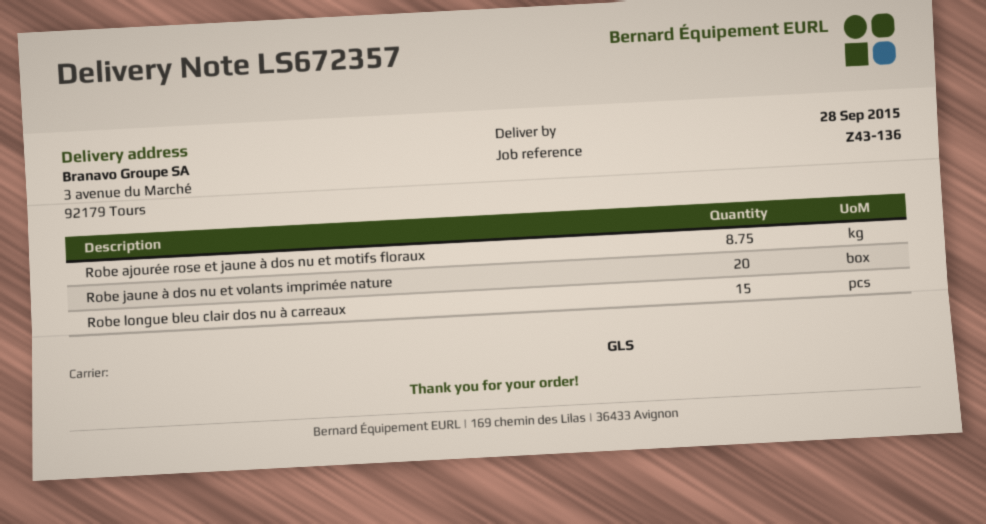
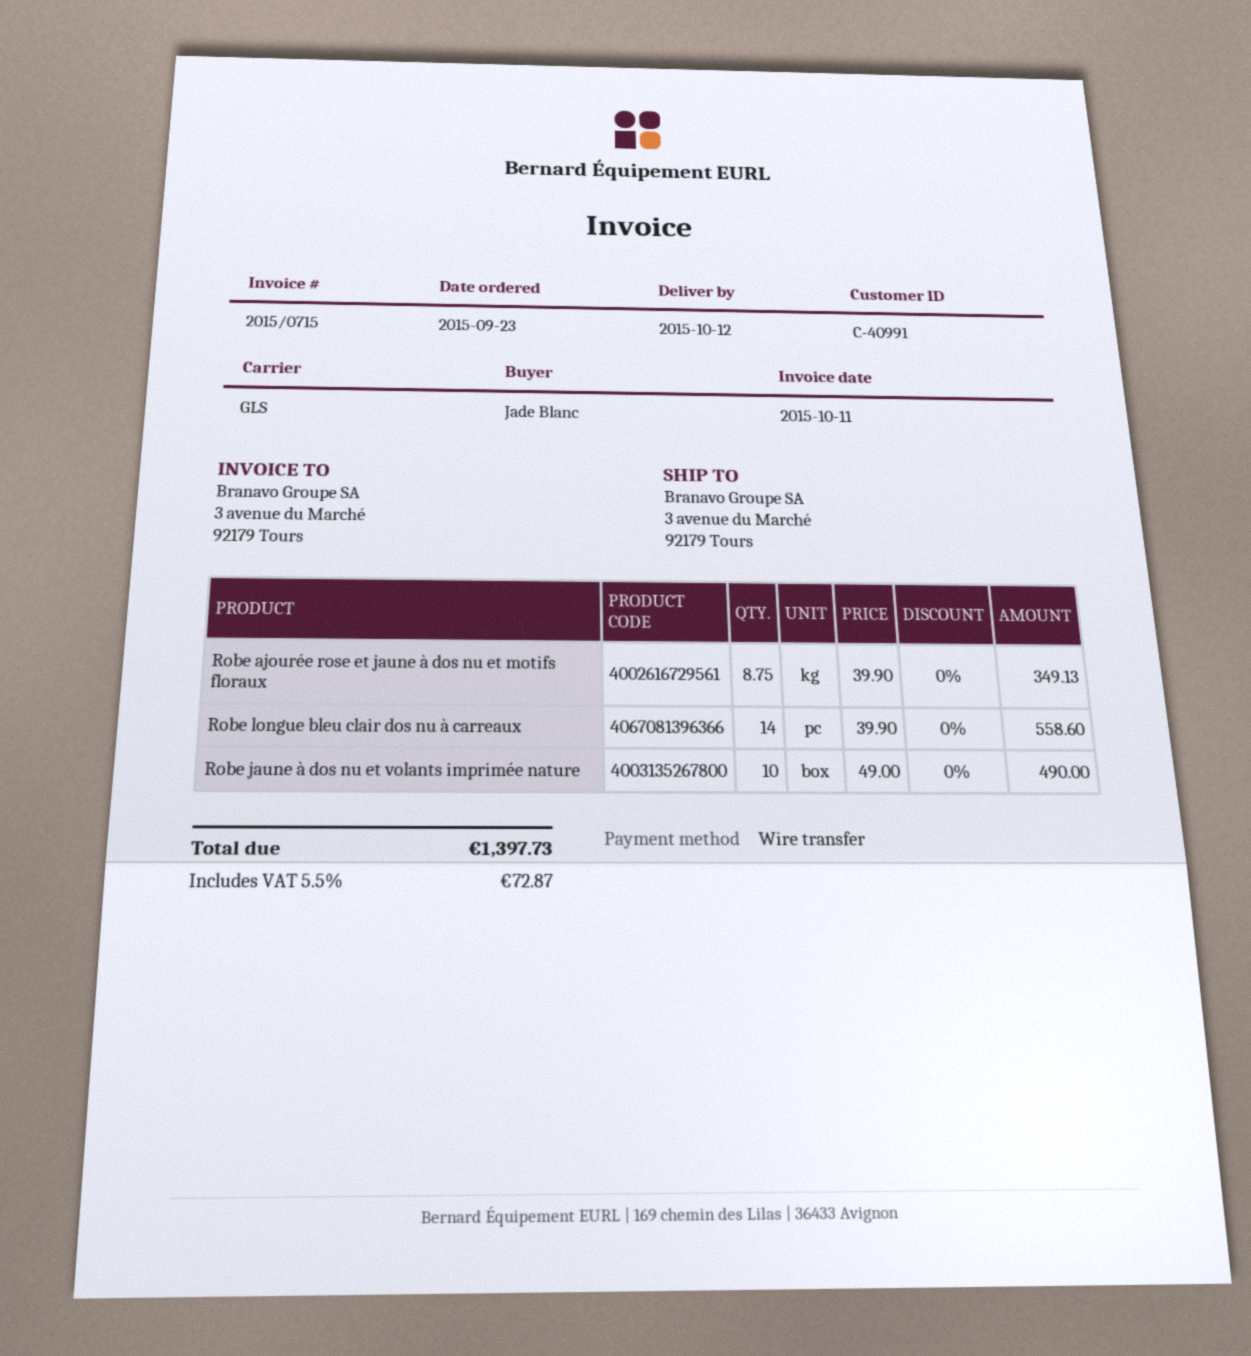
delivery date: 2015-09-28 -> 2015-10-12
Robe jaune à dos nu et volants imprimée nature: 20 -> 10
Robe longue bleu clair dos nu à carreaux: 15 -> 14

